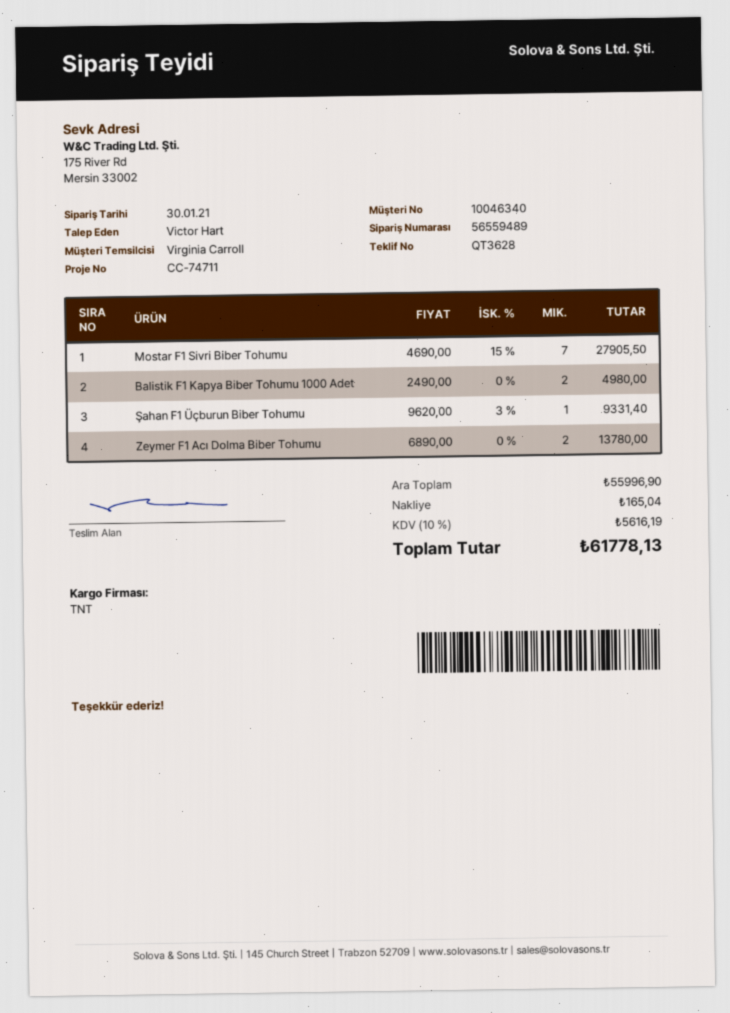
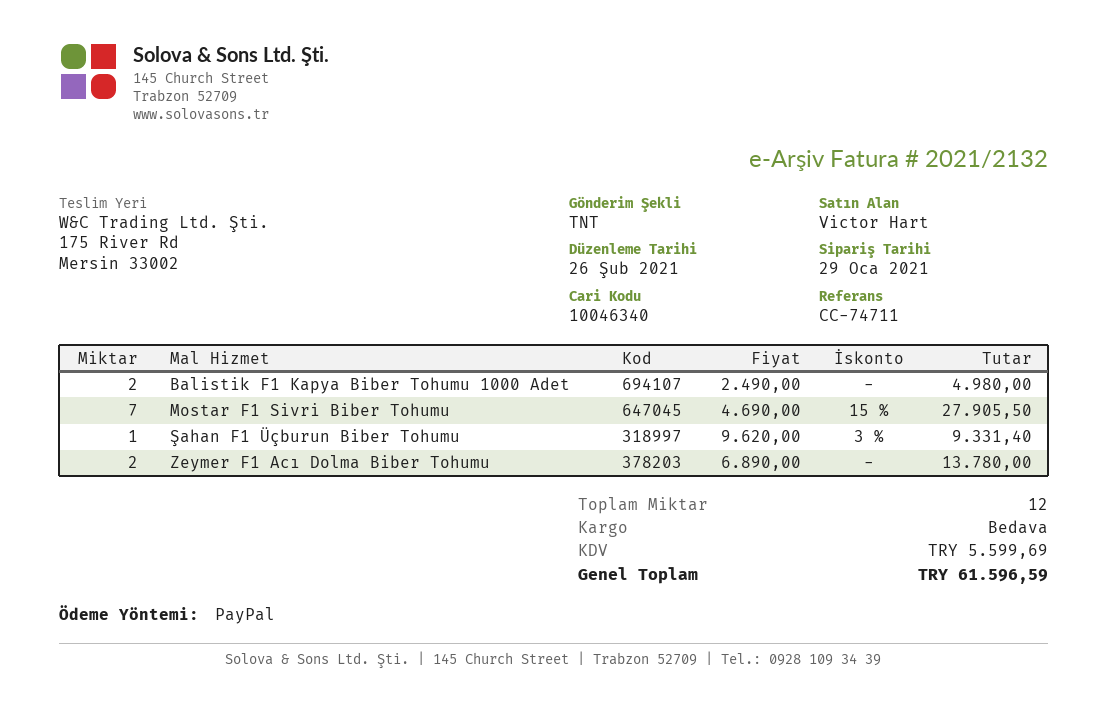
order date: 2021-01-30 -> 2021-01-29
shipping: 165.04 -> 0.00
tax: 5616.19 -> 5599.69
total: 61778.13 -> 61596.59

